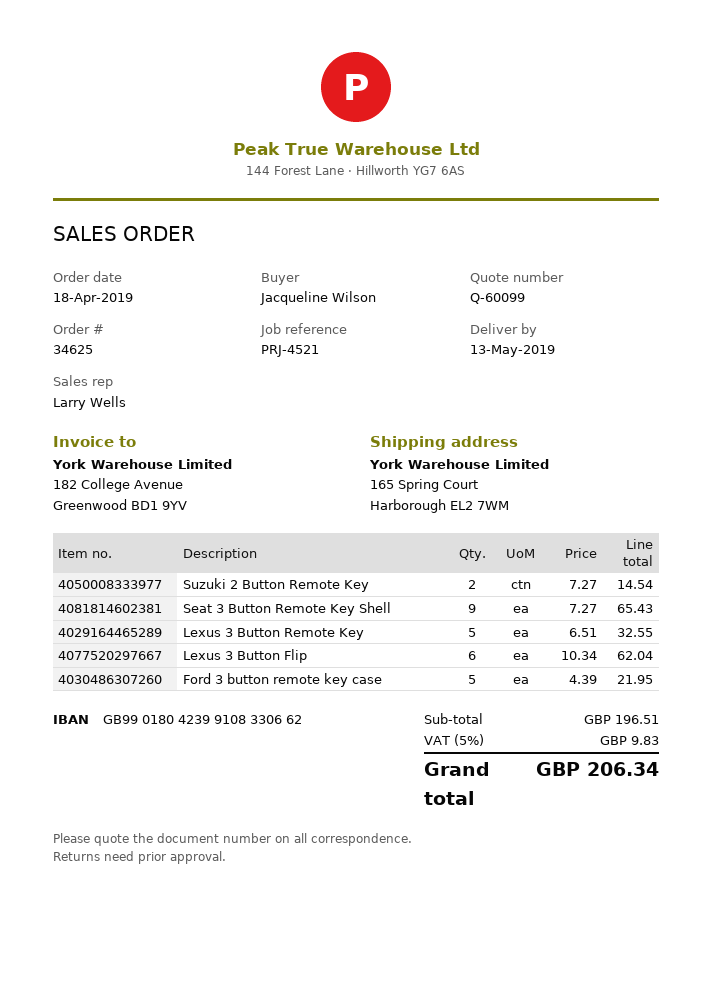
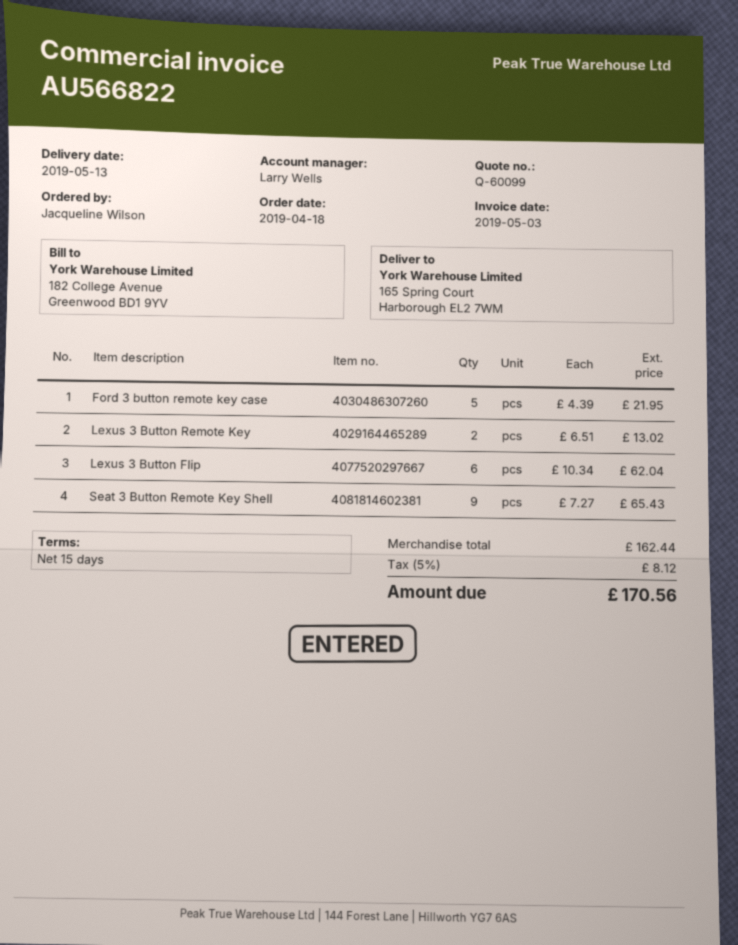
Suzuki 2 Button Remote Key: 2 x 7.27 = 14.54 -> none
Lexus 3 Button Remote Key: 5 x 6.51 = 32.55 -> 2 x 6.51 = 13.02
subtotal: 196.51 -> 162.44
tax: 5% = 9.83 -> 5% = 8.12
total: 206.34 -> 170.56

